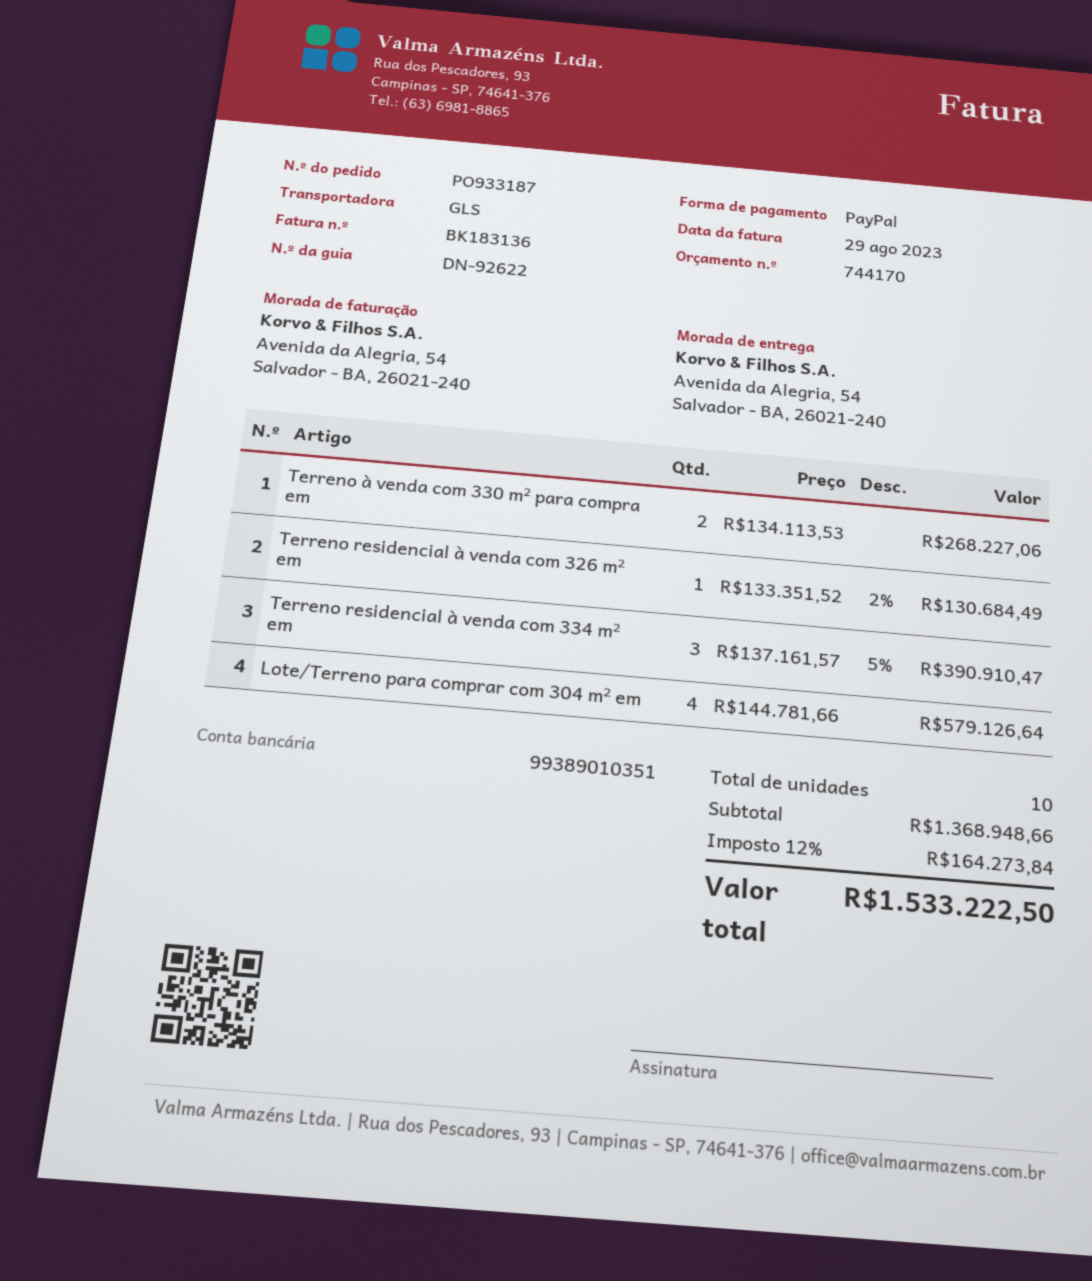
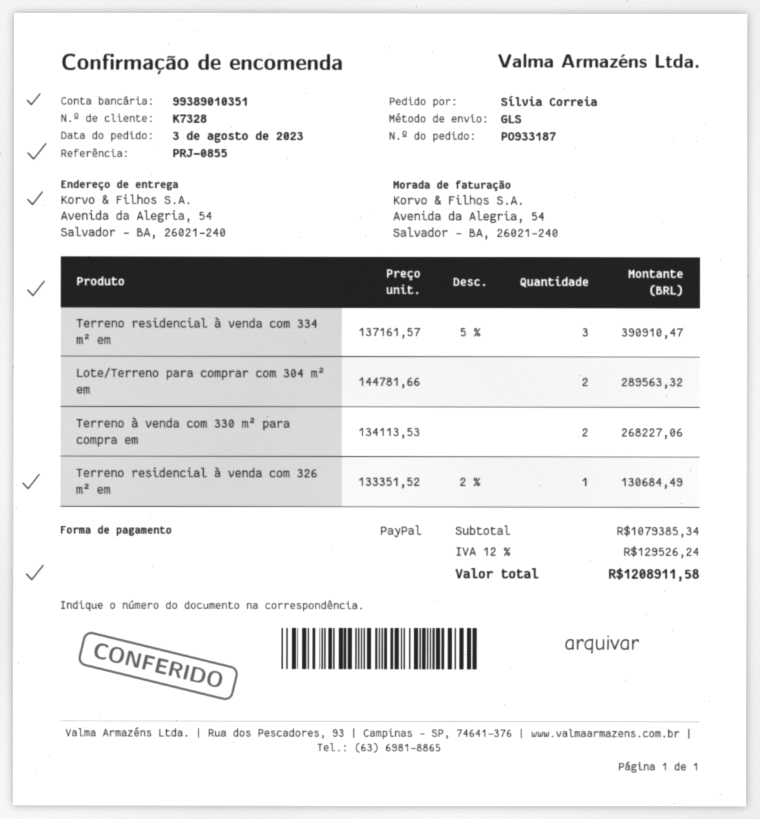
Lote/Terreno para comprar com 304 m² em: 4 x 144781.66 = 579126.64 -> 2 x 144781.66 = 289563.32
subtotal: 1368948.66 -> 1079385.34
tax: 12% = 164273.84 -> 12% = 129526.24
total: 1533222.50 -> 1208911.58

